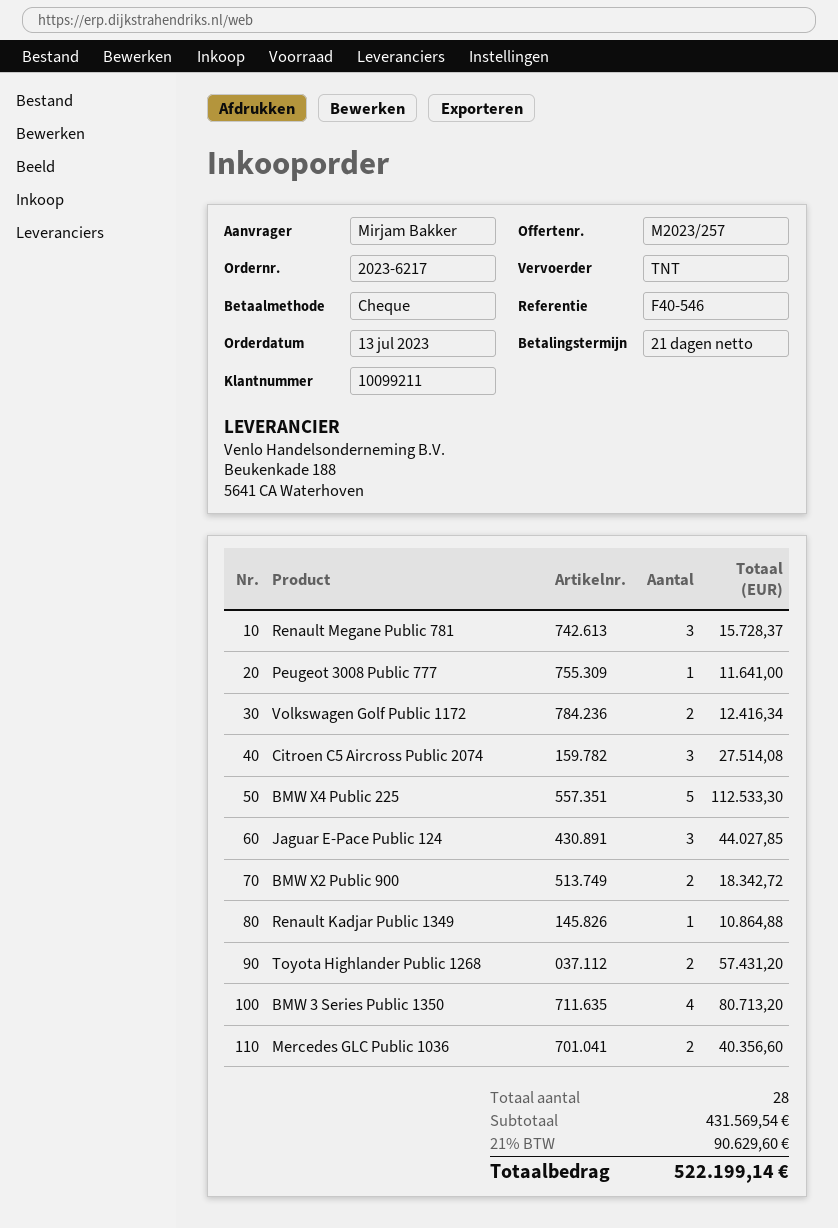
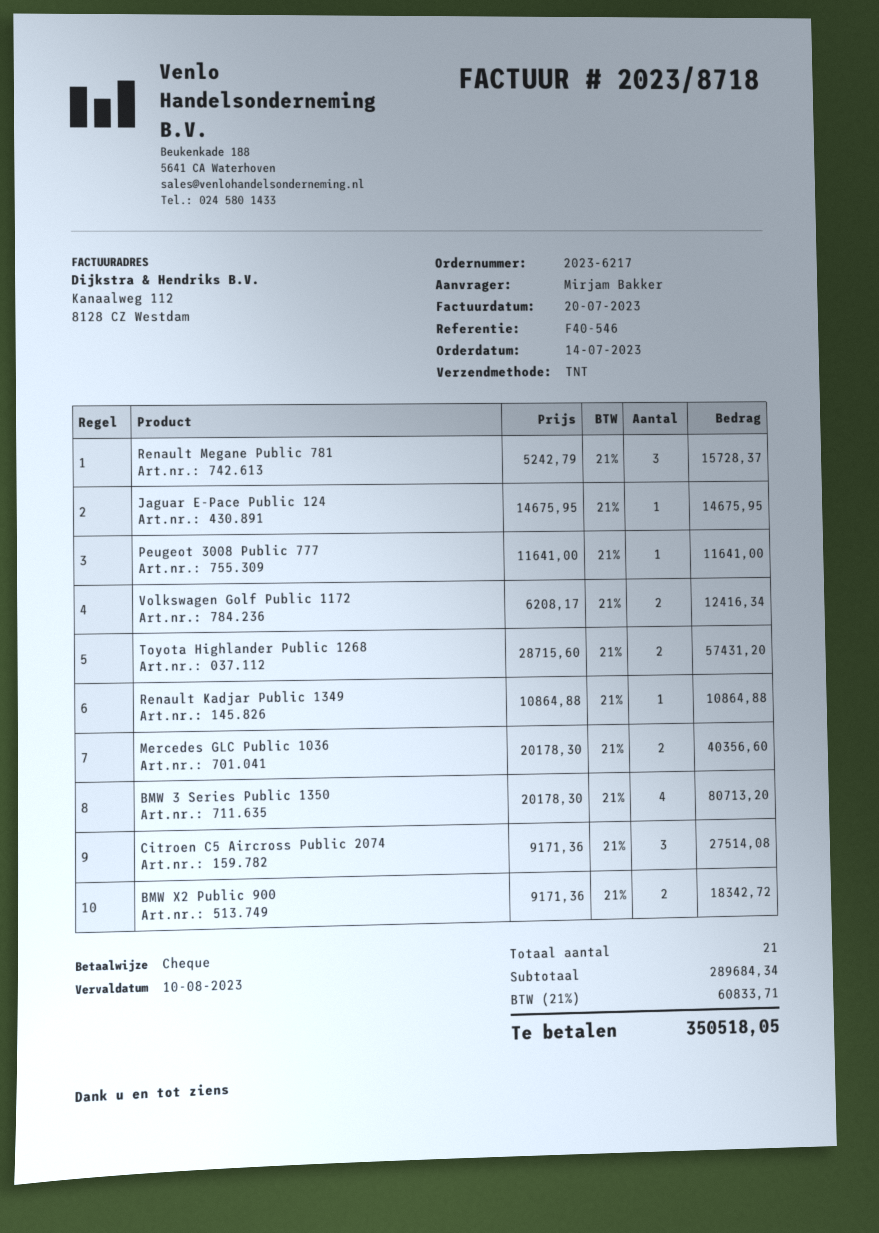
order date: 2023-07-13 -> 2023-07-14
BMW X4 Public 225: 5 for 112533.30 -> none
Jaguar E-Pace Public 124: 3 for 44027.85 -> 1 for 14675.95
total quantity: 28 -> 21
subtotal: 431569.54 -> 289684.34
tax: 21% = 90629.60 -> 21% = 60833.71
total: 522199.14 -> 350518.05

